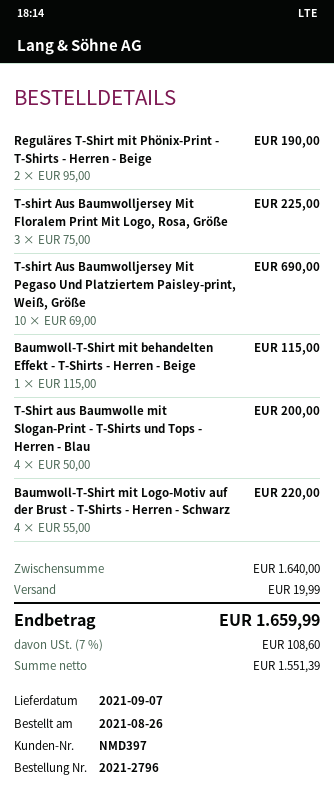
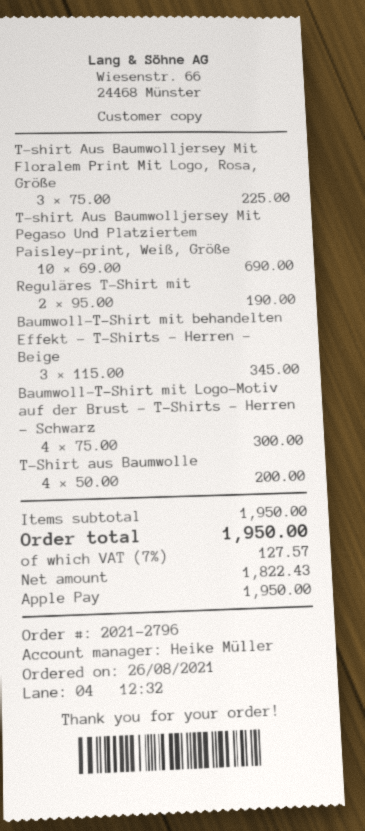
Baumwoll-T-Shirt mit behandelten Effekt - T-Shirts - Herren - Beige: 1 x 115.00 = 115.00 -> 3 x 115.00 = 345.00
Baumwoll-T-Shirt mit Logo-Motiv auf der Brust - T-Shirts - Herren - Schwarz: 4 x 55.00 = 220.00 -> 4 x 75.00 = 300.00
subtotal: 1640.00 -> 1950.00
shipping: 19.99 -> none
net: 1551.39 -> 1822.43
tax: 7% = 108.60 -> 7% = 127.57
total: 1659.99 -> 1950.00

